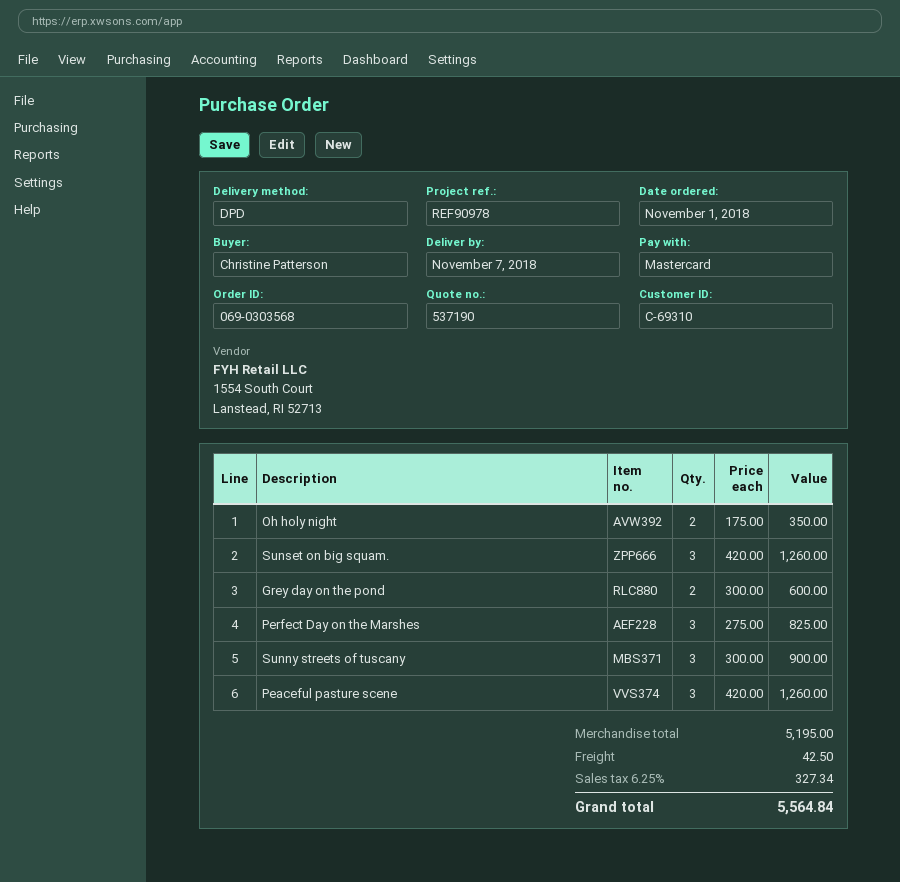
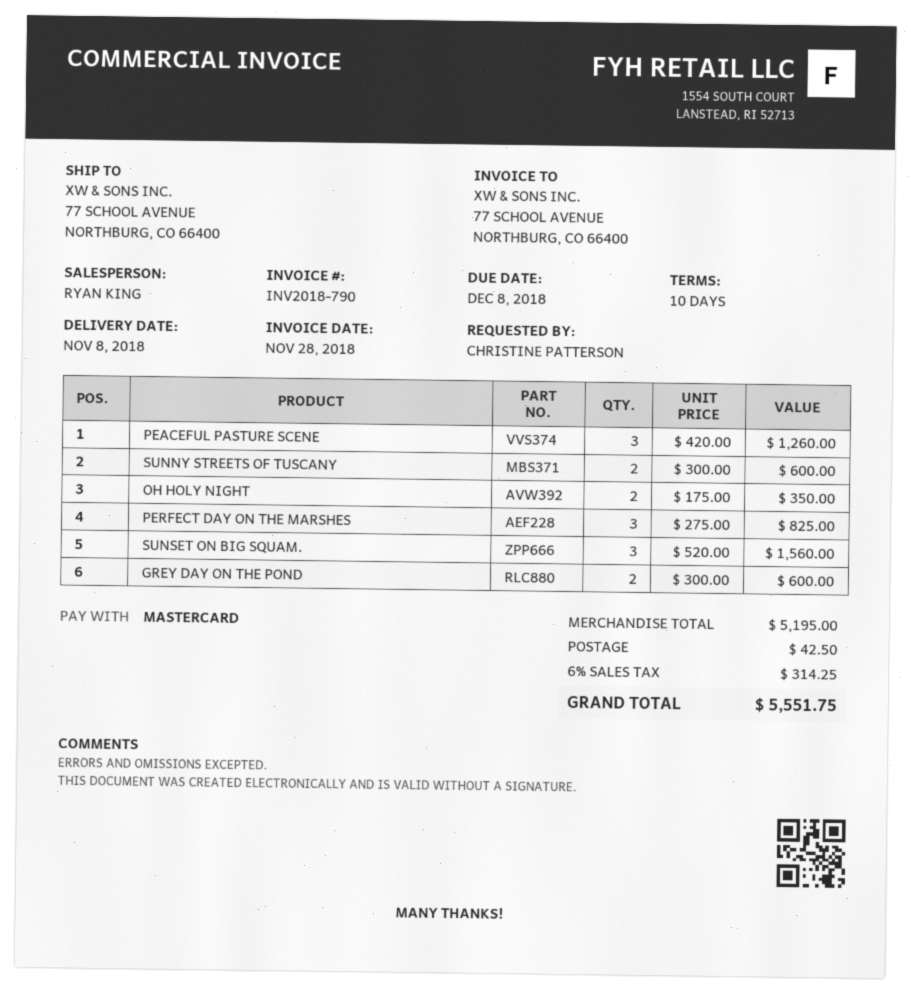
delivery date: 2018-11-07 -> 2018-11-08
Sunset on big squam.: 3 x 420.00 = 1260.00 -> 3 x 520.00 = 1560.00
Sunny streets of tuscany: 3 x 300.00 = 900.00 -> 2 x 300.00 = 600.00
tax: 6.25% = 327.34 -> 6% = 314.25
total: 5564.84 -> 5551.75

